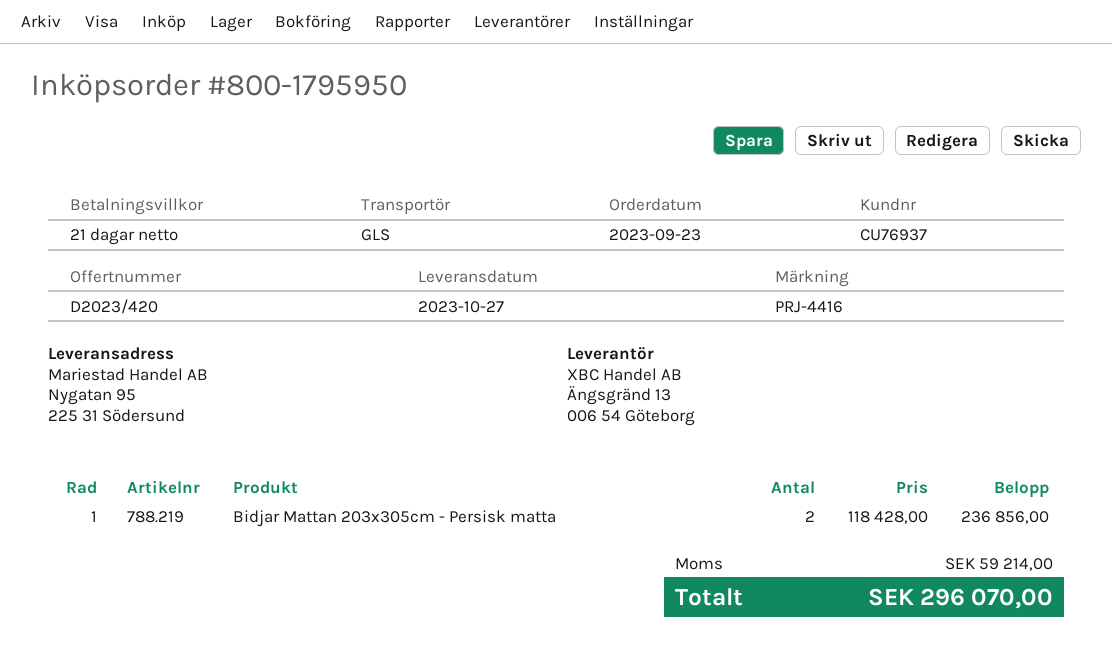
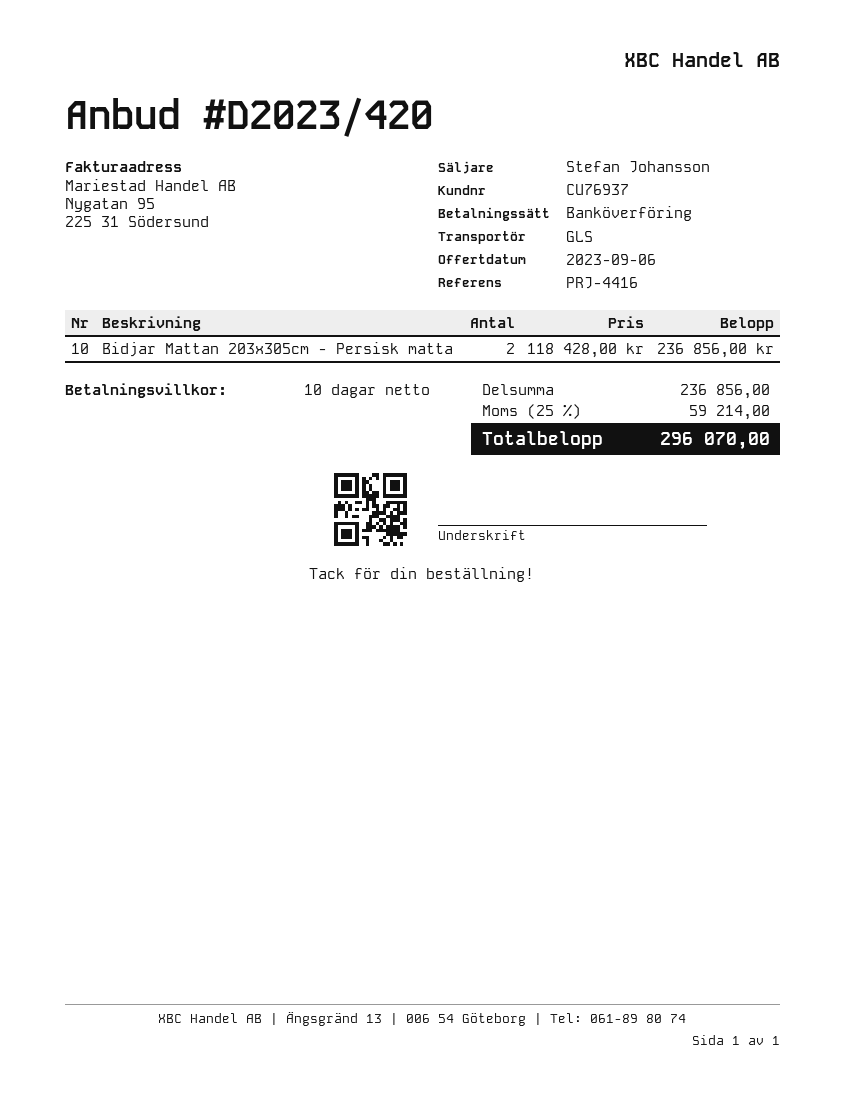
payment terms: 21 days -> 10 days

